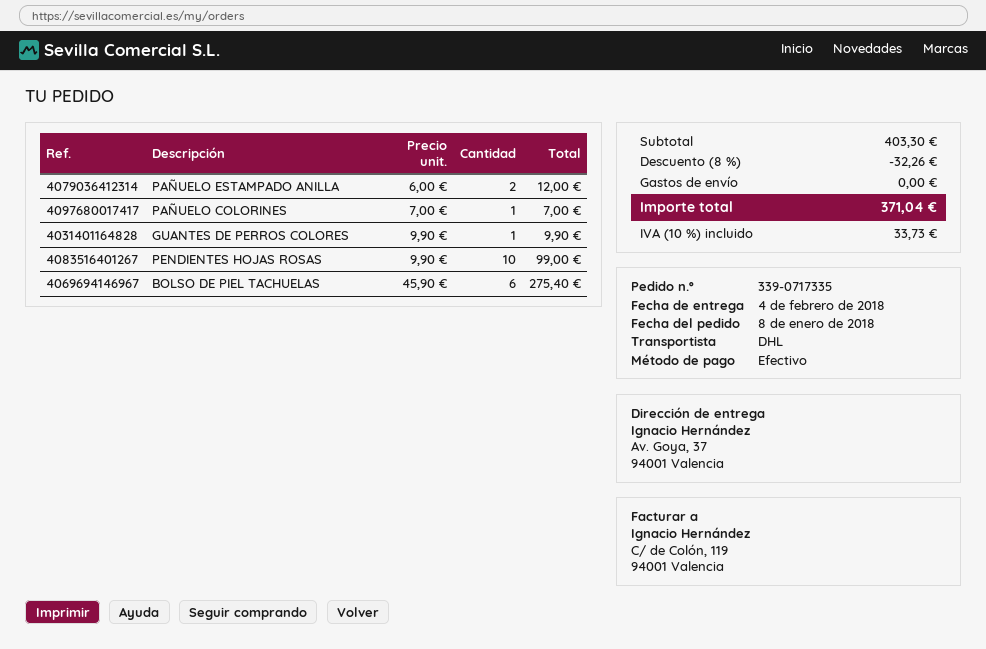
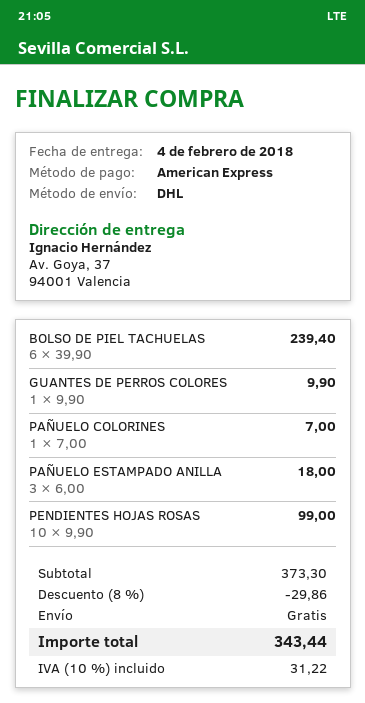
payment method: cash -> American Express
PAÑUELO ESTAMPADO ANILLA: 2 x 6.00 = 12.00 -> 3 x 6.00 = 18.00
BOLSO DE PIEL TACHUELAS: 6 x 45.90 = 275.40 -> 6 x 39.90 = 239.40
subtotal: 403.30 -> 373.30
discount: 8% = 32.26 -> 8% = 29.86
tax: 10% = 33.73 -> 10% = 31.22
total: 371.04 -> 343.44

